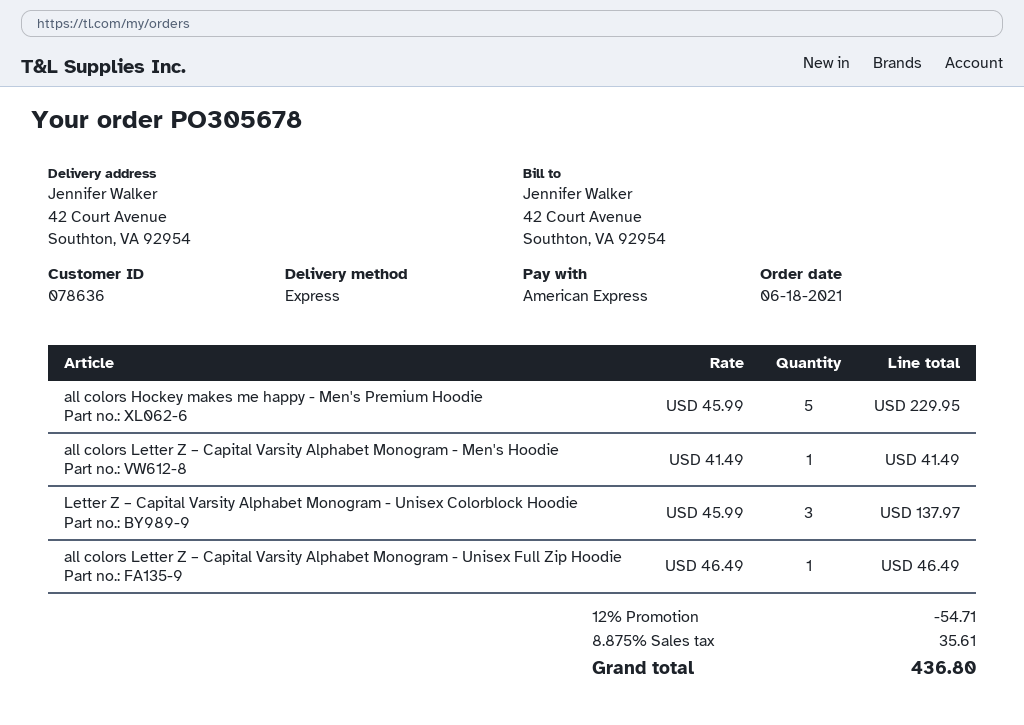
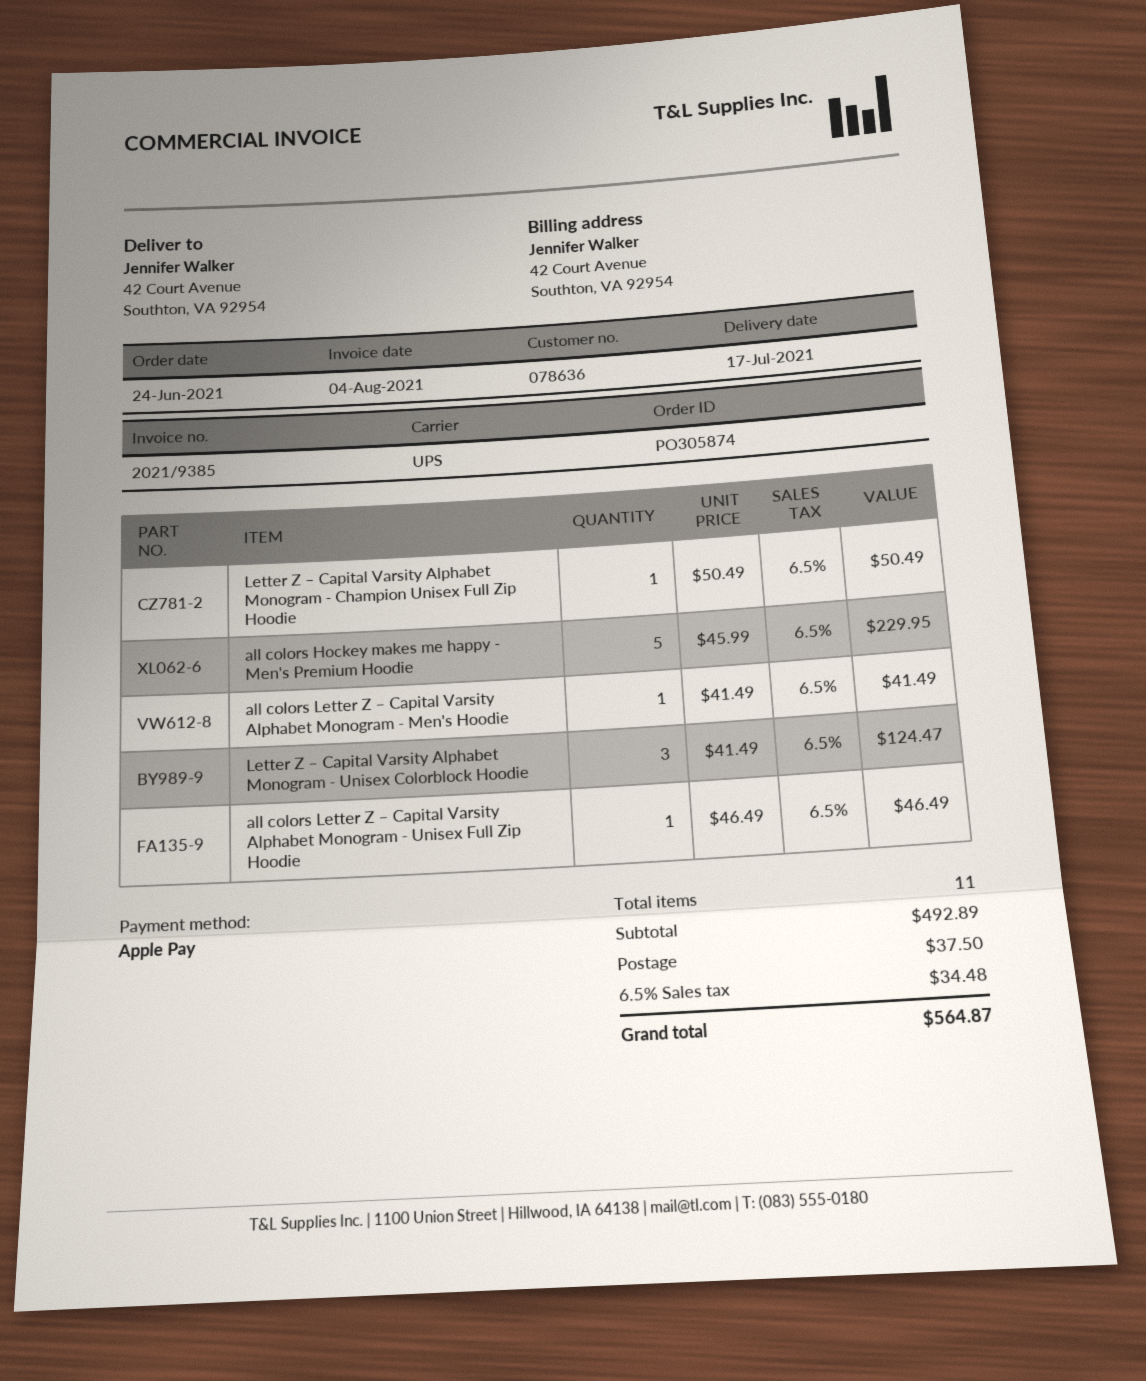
order number: PO305678 -> PO305874
order date: 2021-06-18 -> 2021-06-24
payment method: American Express -> Apple Pay
shipping method: express -> UPS
Letter Z – Capital Varsity Alphabet Monogram - Unisex Colorblock Hoodie: 3 x 45.99 = 137.97 -> 3 x 41.49 = 124.47
Letter Z – Capital Varsity Alphabet Monogram - Champion Unisex Full Zip Hoodie: none -> 1 x 50.49 = 50.49
discount: 12% = 54.71 -> none
shipping: none -> 37.50
tax: 8.875% = 35.61 -> 6.5% = 34.48
total: 436.80 -> 564.87

